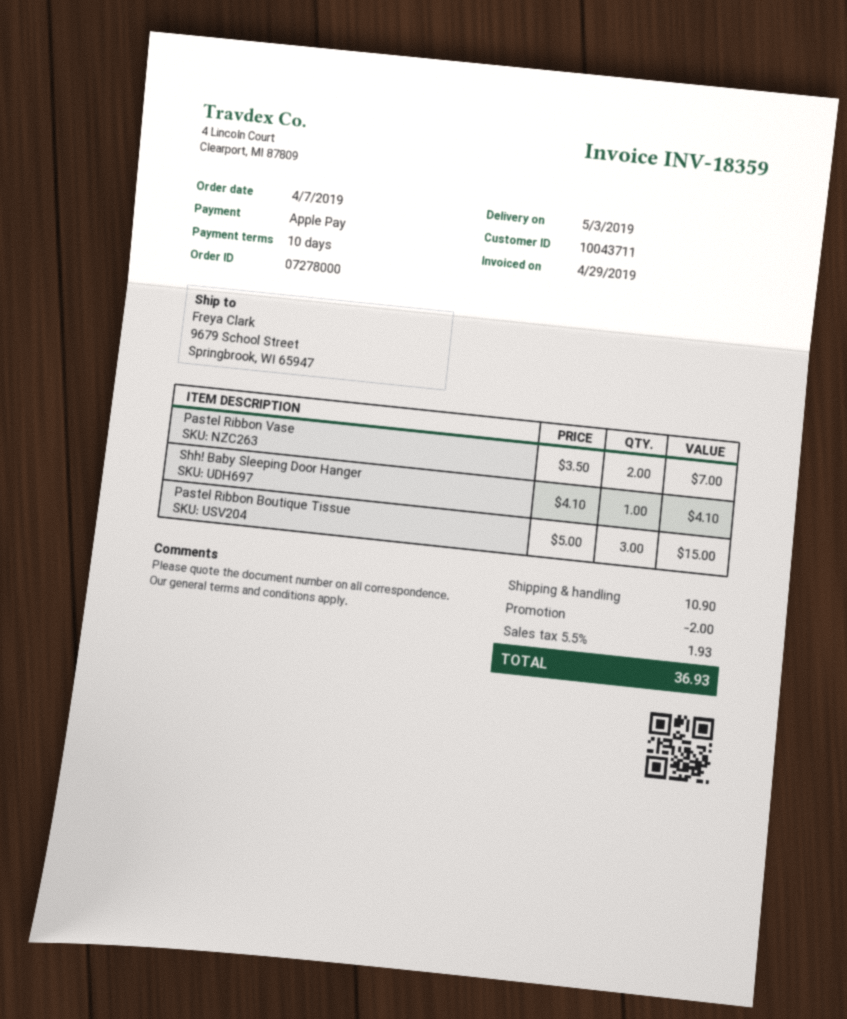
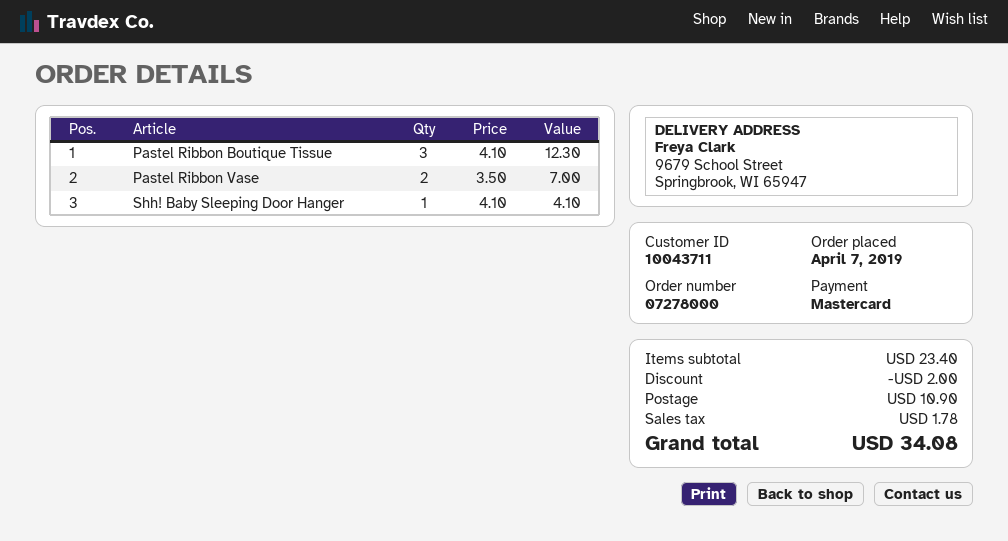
payment method: Apple Pay -> Mastercard
Pastel Ribbon Boutique Tissue: 3 x 5.00 = 15.00 -> 3 x 4.10 = 12.30
tax: 1.93 -> 1.78
total: 36.93 -> 34.08

